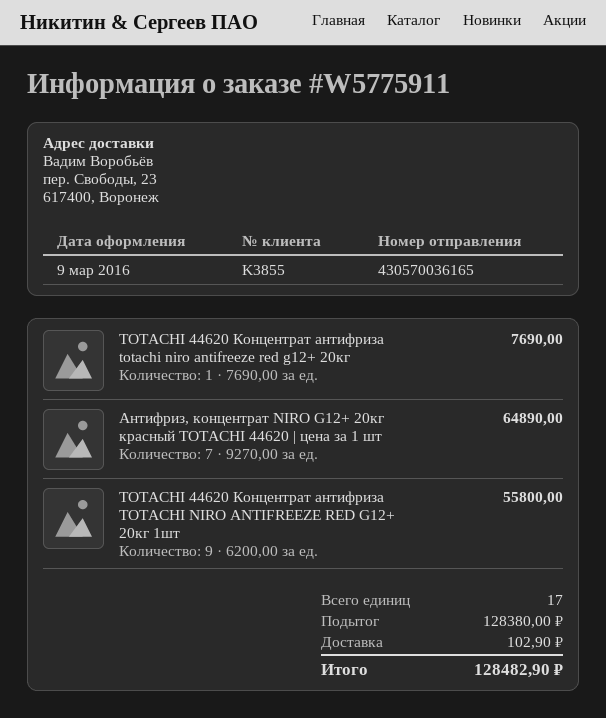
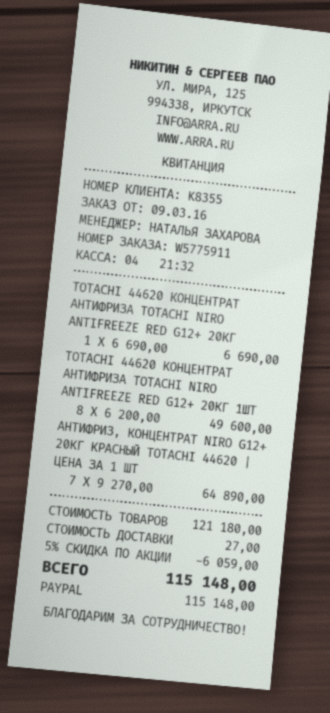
customer number: K3855 -> K8355
TOTACHI 44620 Концентрат антифриза totachi niro antifreeze red g12+ 20кг: 1 x 7690.00 = 7690.00 -> 1 x 6690.00 = 6690.00
TOTACHI 44620 Концентрат антифриза TOTACHI NIRO ANTIFREEZE RED G12+ 20кг 1шт: 9 x 6200.00 = 55800.00 -> 8 x 6200.00 = 49600.00
subtotal: 128380.00 -> 121180.00
discount: none -> 5% = 6059.00
shipping: 102.90 -> 27.00
total: 128482.90 -> 115148.00

